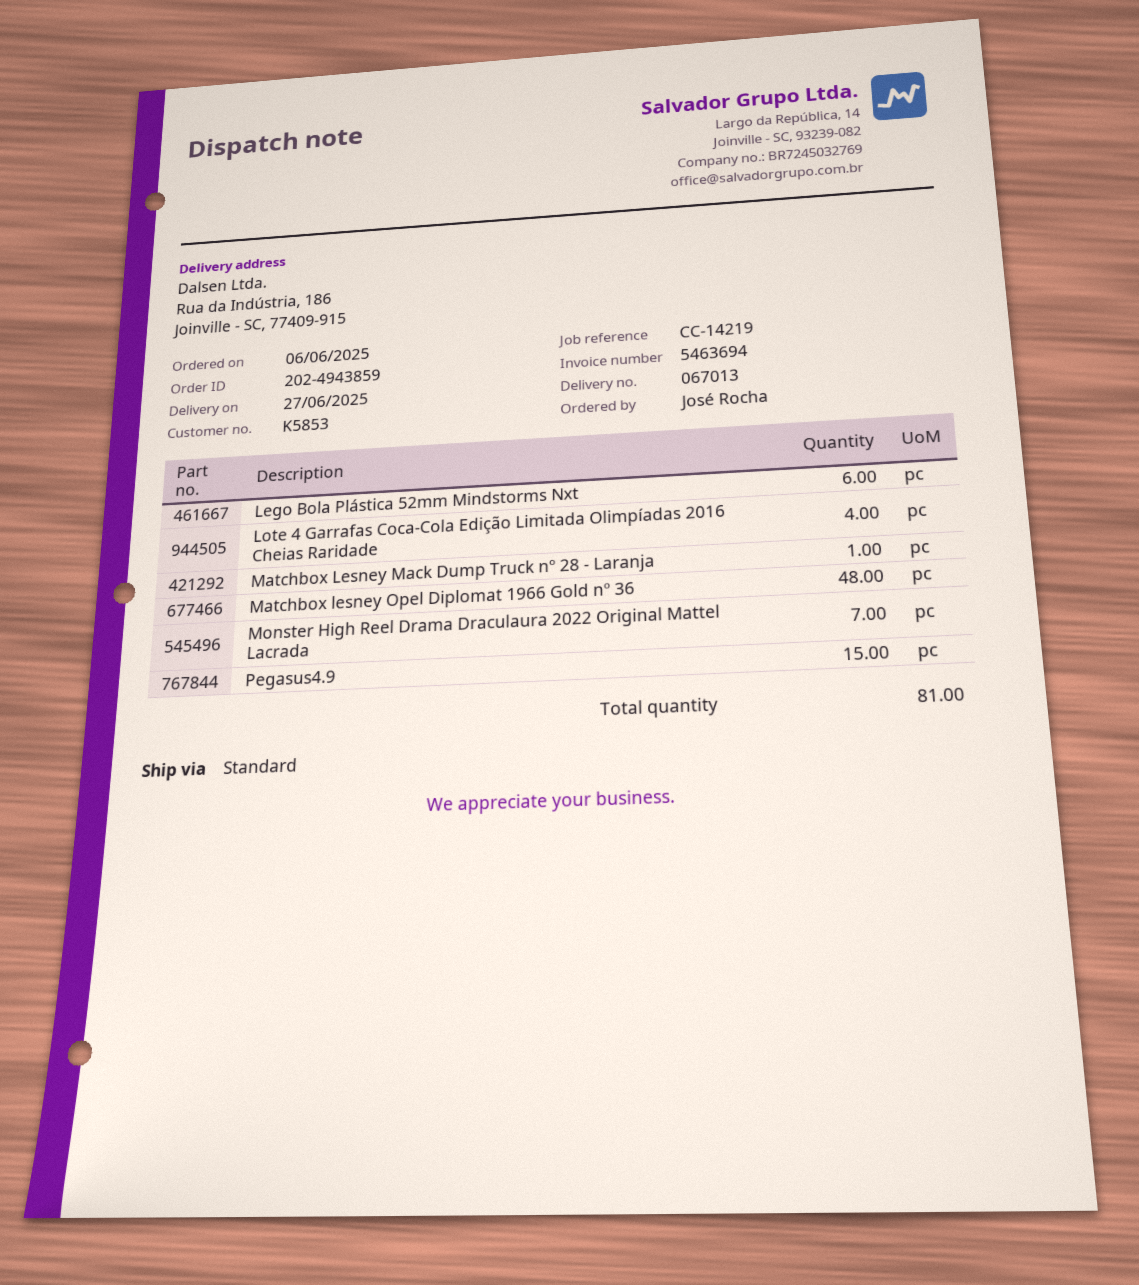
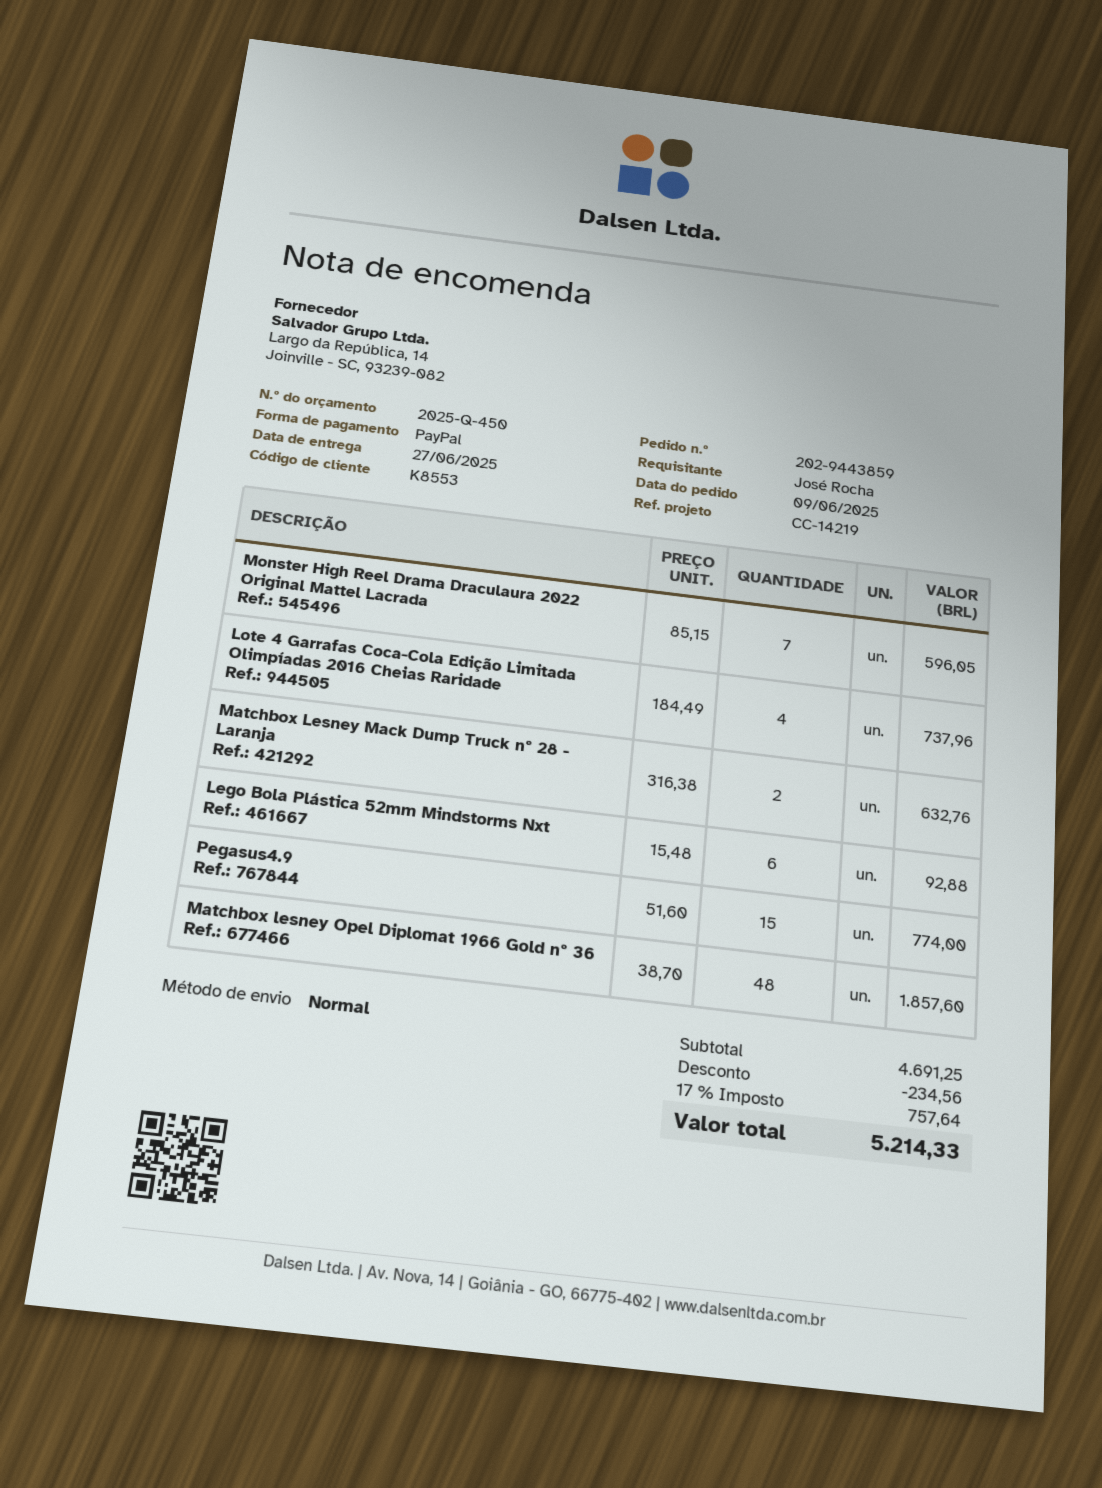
order number: 202-4943859 -> 202-9443859
order date: 2025-06-06 -> 2025-06-09
customer number: K5853 -> K8553
Matchbox Lesney Mack Dump Truck nº 28 - Laranja: 1 -> 2

